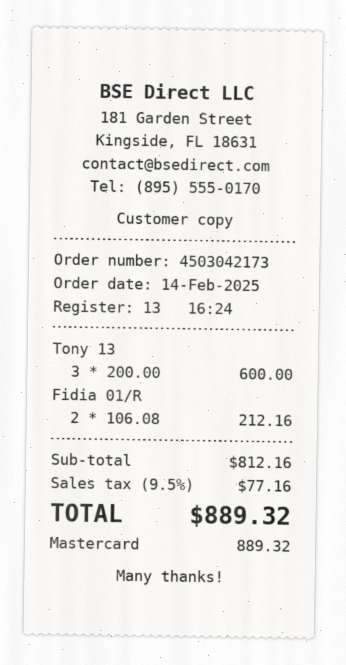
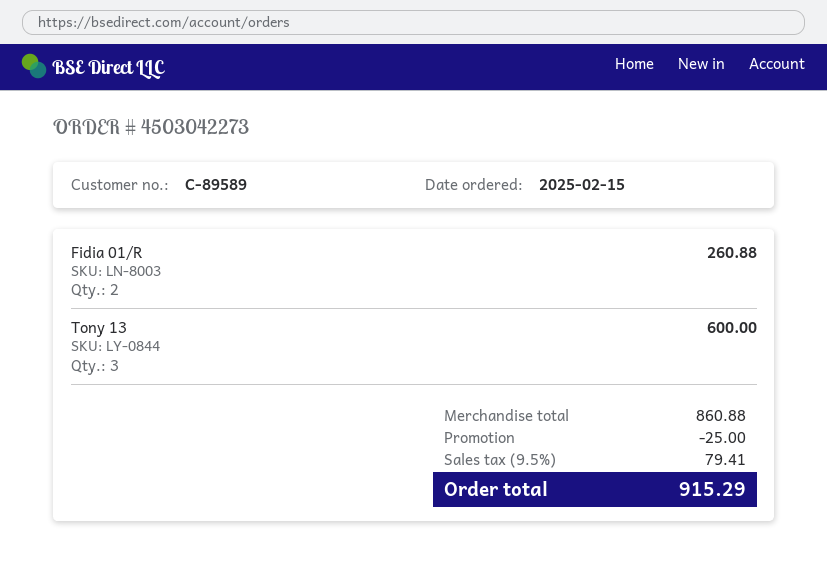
order number: 4503042173 -> 4503042273
order date: 2025-02-14 -> 2025-02-15
Fidia 01/R: 2 for 212.16 -> 2 for 260.88
subtotal: 812.16 -> 860.88
discount: none -> 25.00
tax: 9.5% = 77.16 -> 9.5% = 79.41
total: 889.32 -> 915.29

